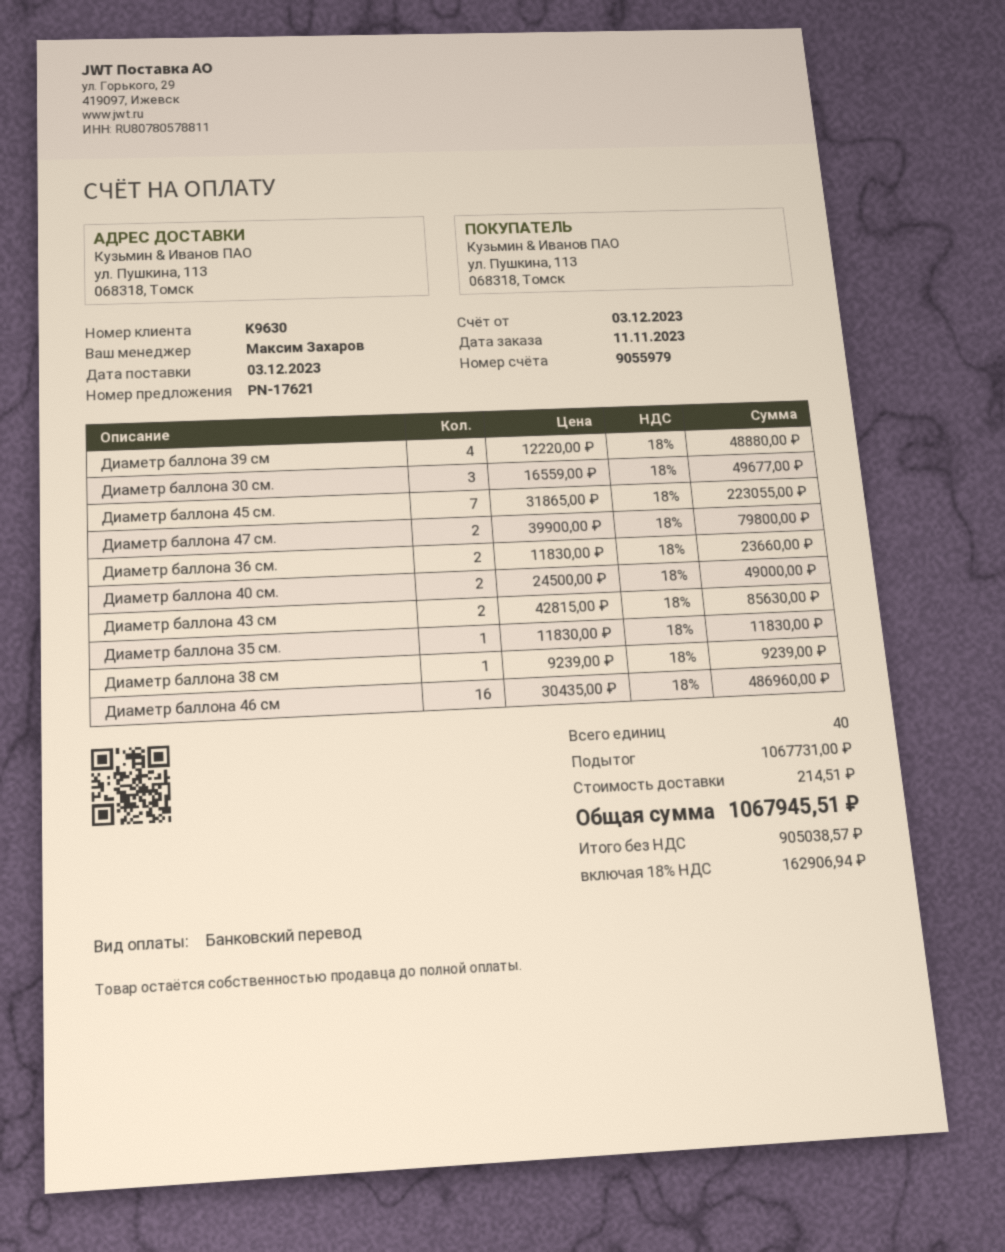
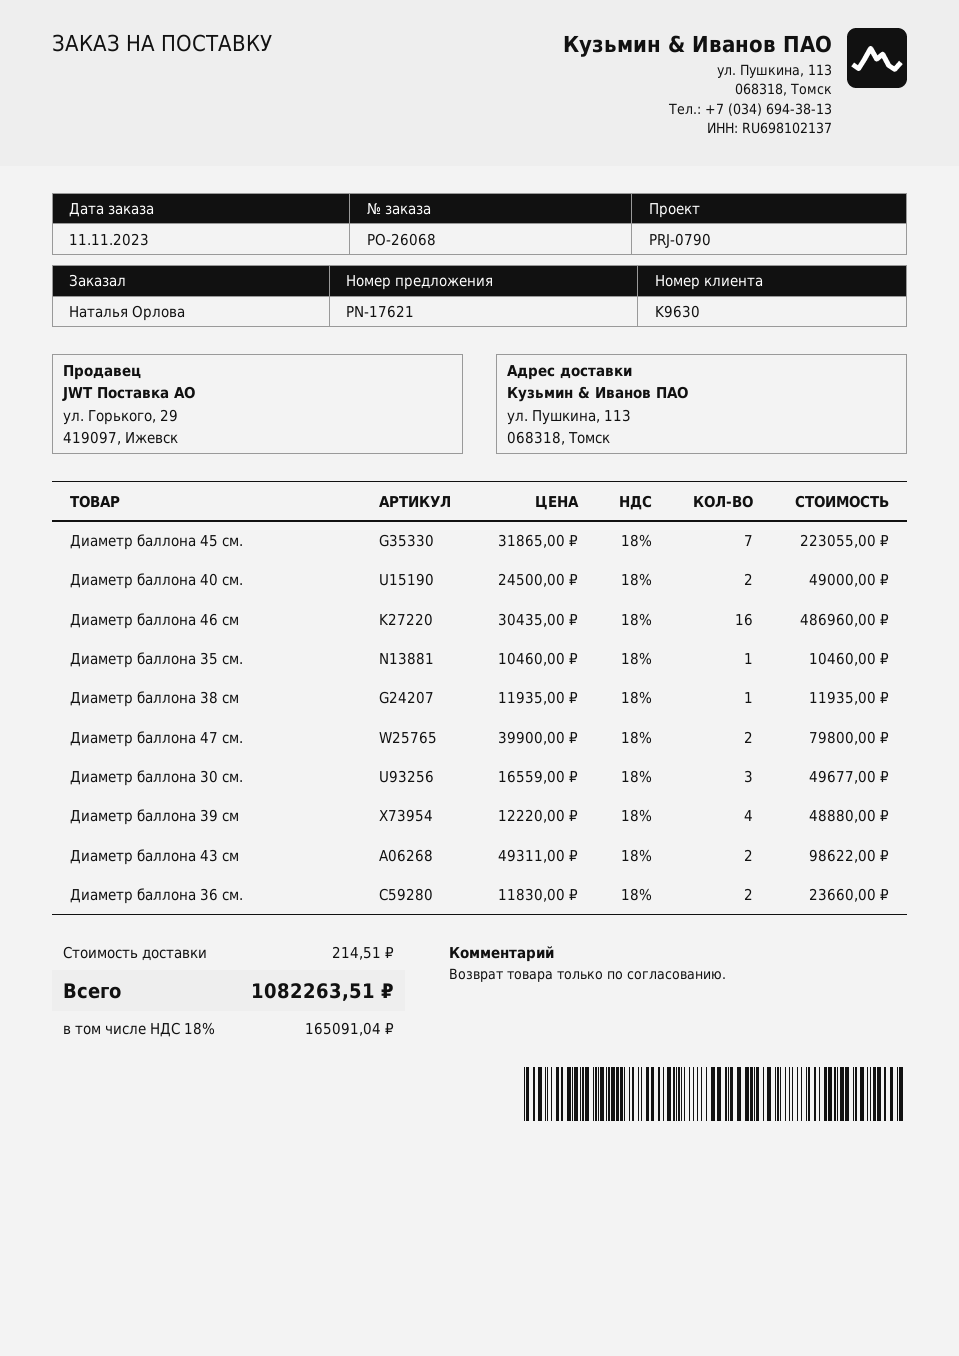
Диаметр баллона 43 см: 2 x 42815.00 = 85630.00 -> 2 x 49311.00 = 98622.00
Диаметр баллона 35 см.: 1 x 11830.00 = 11830.00 -> 1 x 10460.00 = 10460.00
Диаметр баллона 38 см: 1 x 9239.00 = 9239.00 -> 1 x 11935.00 = 11935.00
tax: 18% = 162906.94 -> 18% = 165091.04
total: 1067945.51 -> 1082263.51

